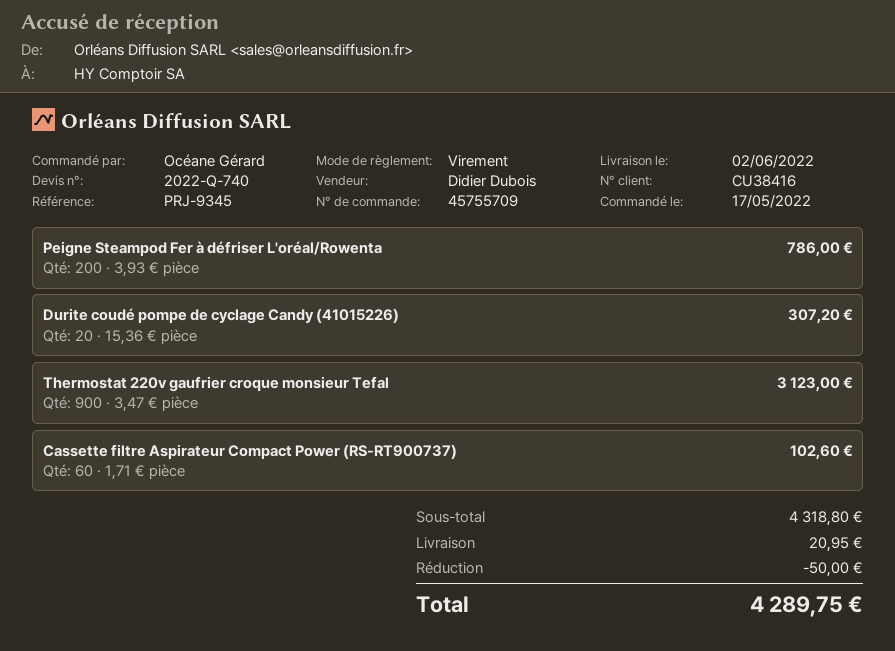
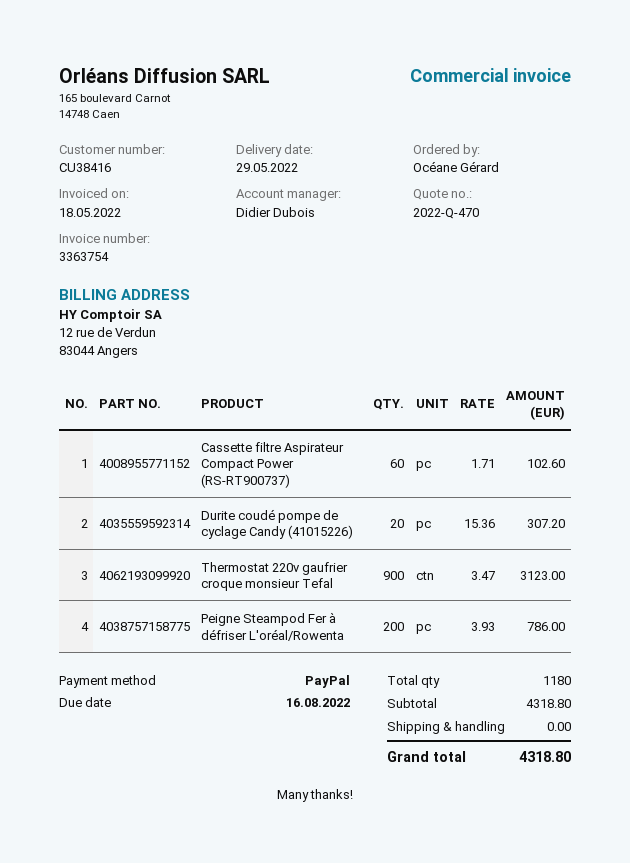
quote number: 2022-Q-740 -> 2022-Q-470
delivery date: 2022-06-02 -> 2022-05-29
payment method: bank transfer -> PayPal
discount: 50.00 -> none
shipping: 20.95 -> 0.00
total: 4289.75 -> 4318.80

